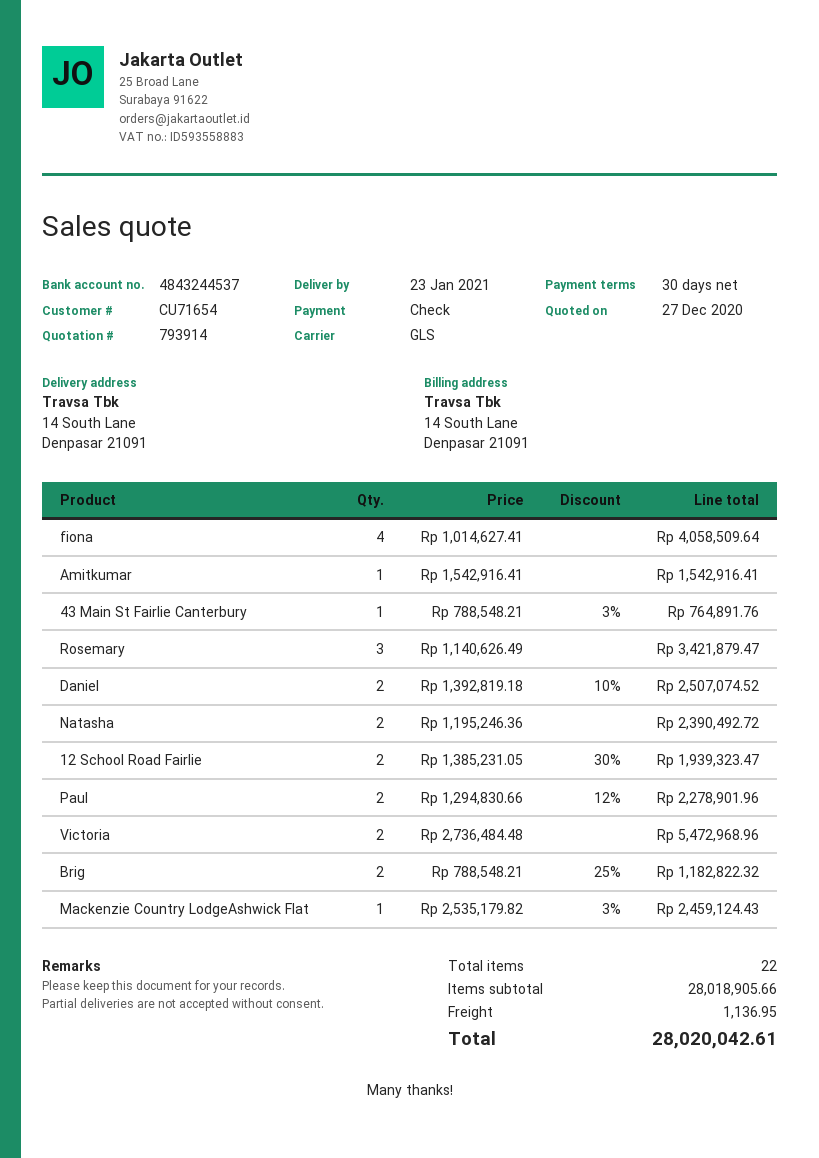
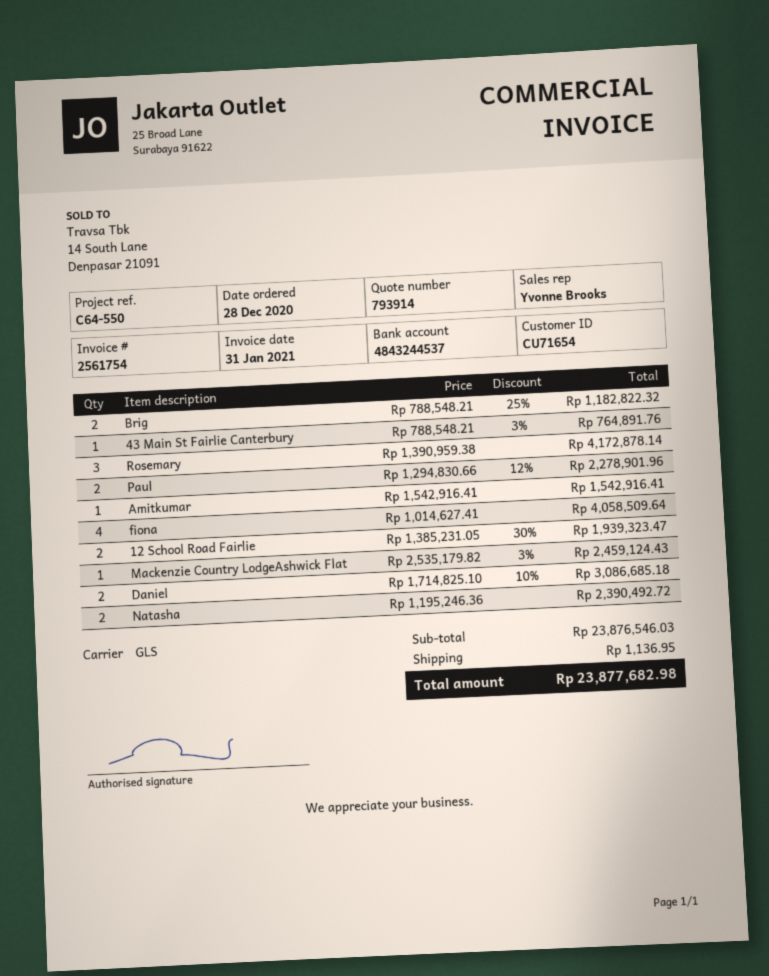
Rosemary: 3 x 1140626.49 = 3421879.47 -> 3 x 1390959.38 = 4172878.14
Daniel: 2 x 1392819.18 - 10% = 2507074.52 -> 2 x 1714825.10 - 10% = 3086685.18
Victoria: 2 x 2736484.48 = 5472968.96 -> none
subtotal: 28018905.66 -> 23876546.03
total: 28020042.61 -> 23877682.98

